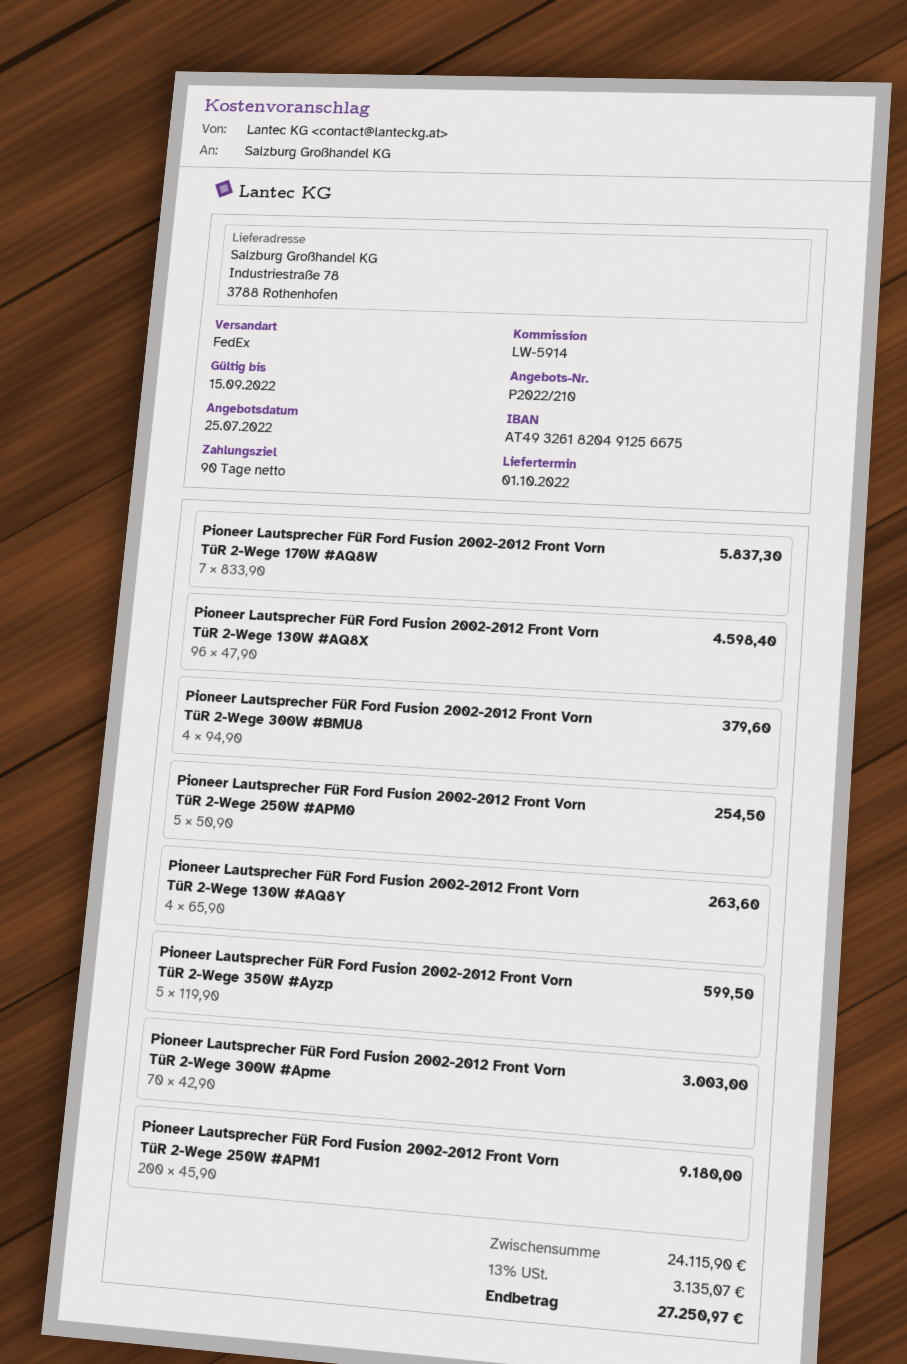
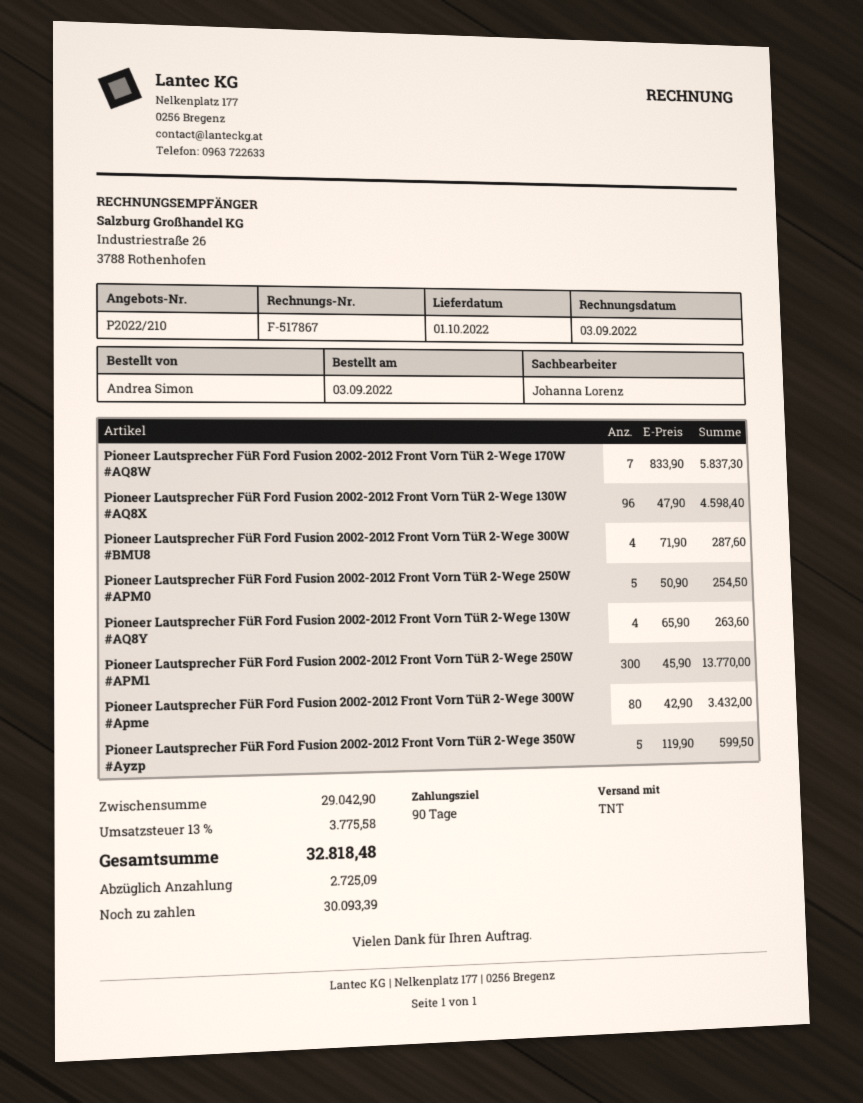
shipping method: FedEx -> TNT
Pioneer Lautsprecher FüR Ford Fusion 2002-2012 Front Vorn TüR 2-Wege 300W #BMU8: 4 x 94.90 = 379.60 -> 4 x 71.90 = 287.60
Pioneer Lautsprecher FüR Ford Fusion 2002-2012 Front Vorn TüR 2-Wege 300W #Apme: 70 x 42.90 = 3003.00 -> 80 x 42.90 = 3432.00
Pioneer Lautsprecher FüR Ford Fusion 2002-2012 Front Vorn TüR 2-Wege 250W #APM1: 200 x 45.90 = 9180.00 -> 300 x 45.90 = 13770.00
subtotal: 24115.90 -> 29042.90
tax: 13% = 3135.07 -> 13% = 3775.58
total: 27250.97 -> 32818.48

